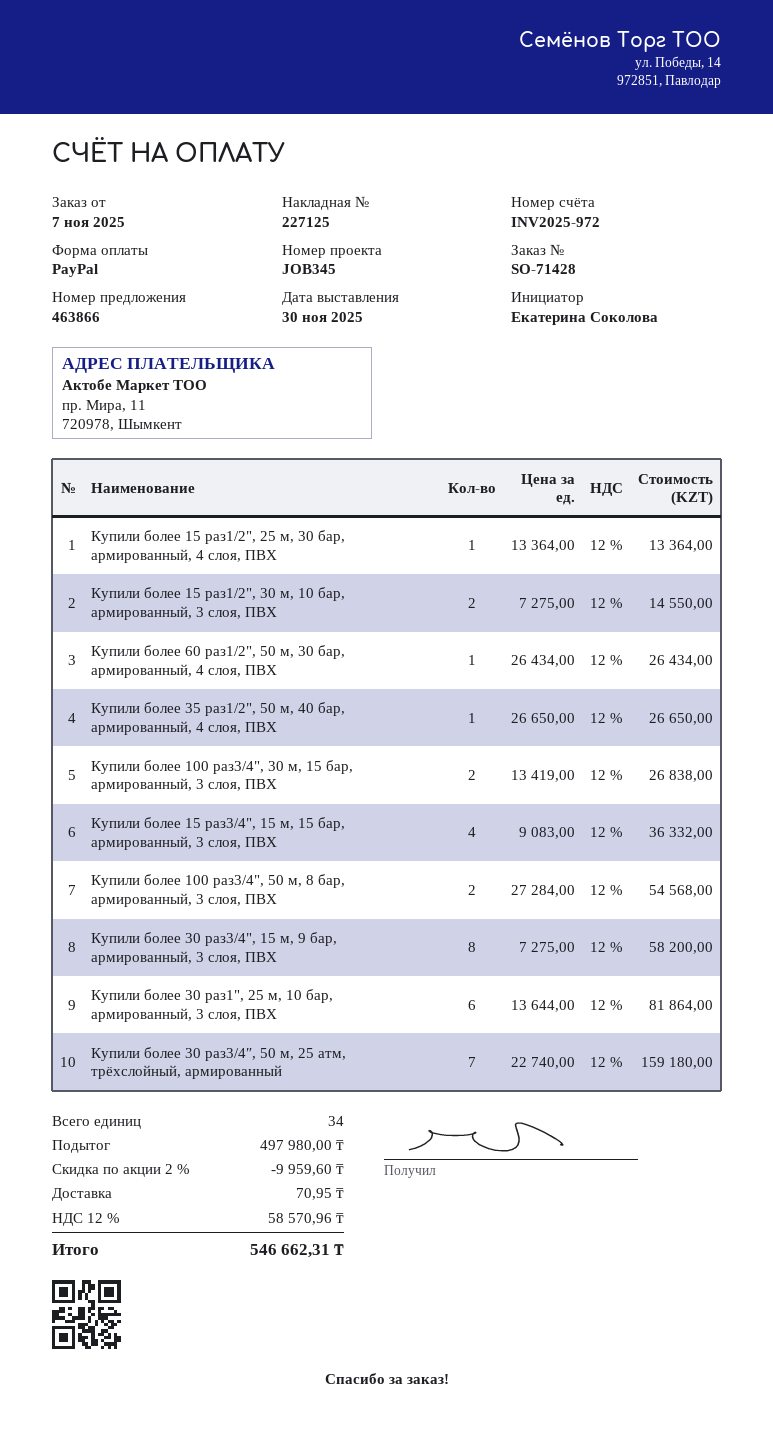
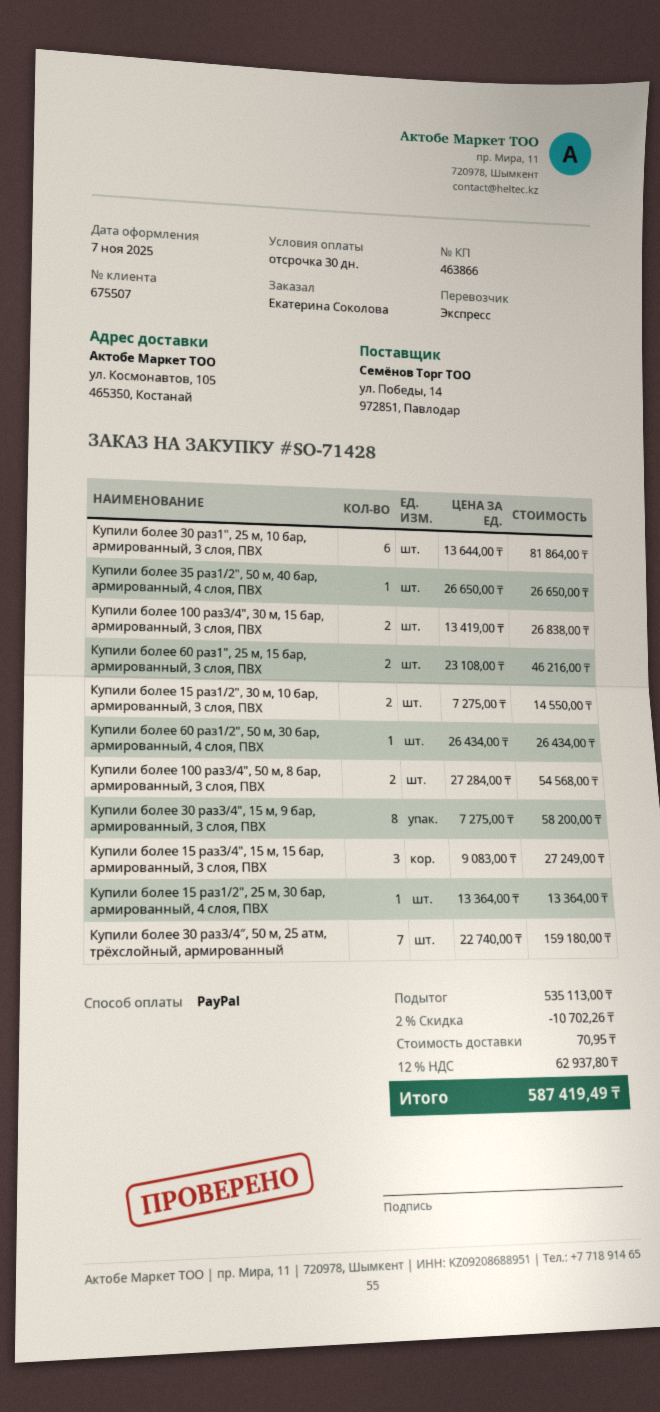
Купили более 15 раз3/4", 15 м, 15 бар, армированный, 3 слоя, ПВХ: 4 x 9083.00 = 36332.00 -> 3 x 9083.00 = 27249.00
Купили более 60 раз1", 25 м, 15 бар, армированный, 3 слоя, ПВХ: none -> 2 x 23108.00 = 46216.00
subtotal: 497980.00 -> 535113.00
discount: 2% = 9959.60 -> 2% = 10702.26
tax: 12% = 58570.96 -> 12% = 62937.80
total: 546662.31 -> 587419.49

